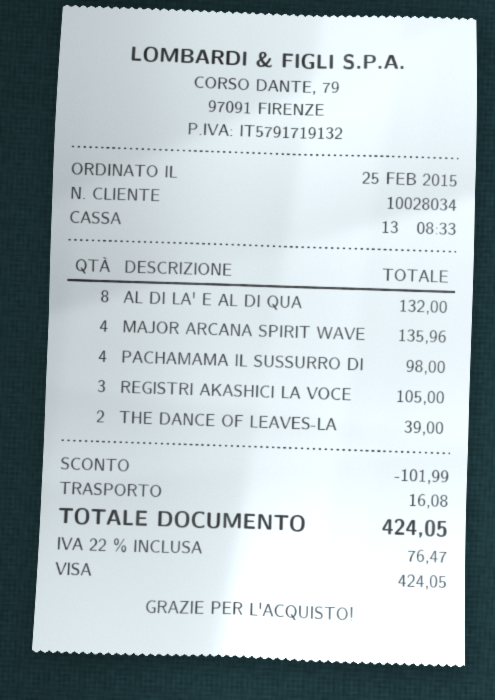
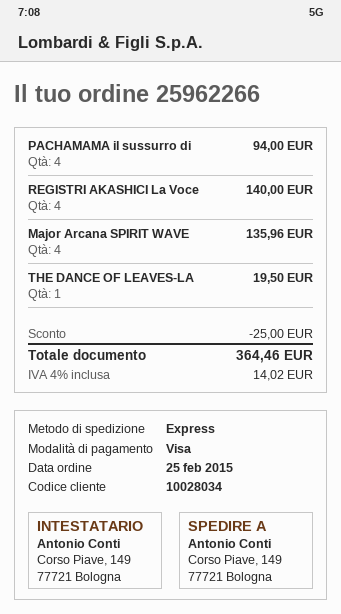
AL DI LA' E AL DI QUA: 8 for 132.00 -> none
PACHAMAMA IL SUSSURRO DI: 4 for 98.00 -> 4 for 94.00
REGISTRI AKASHICI LA VOCE: 3 for 105.00 -> 4 for 140.00
THE DANCE OF LEAVES-LA: 2 for 39.00 -> 1 for 19.50
discount: 101.99 -> 25.00
shipping: 16.08 -> none
tax: 22% = 76.47 -> 4% = 14.02
total: 424.05 -> 364.46

